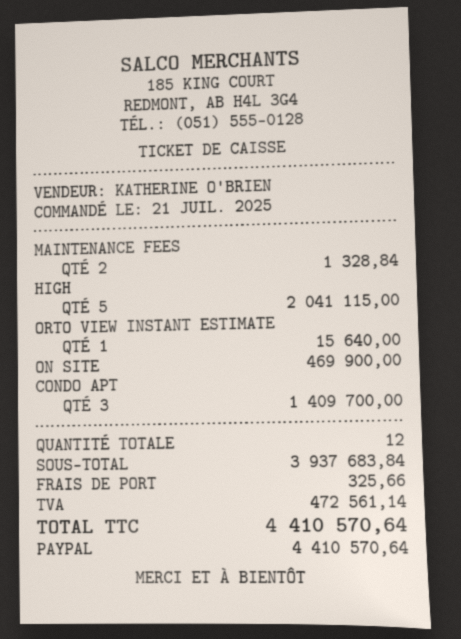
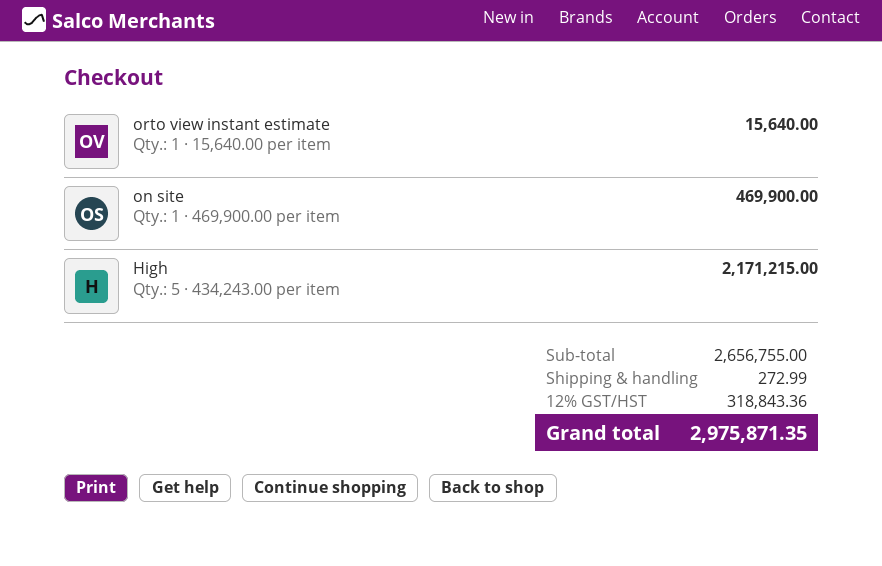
MAINTENANCE FEES: 2 for 1328.84 -> none
HIGH: 5 for 2041115.00 -> 5 for 2171215.00
CONDO APT: 3 for 1409700.00 -> none
subtotal: 3937683.84 -> 2656755.00
shipping: 325.66 -> 272.99
tax: 472561.14 -> 318843.36
total: 4410570.64 -> 2975871.35

